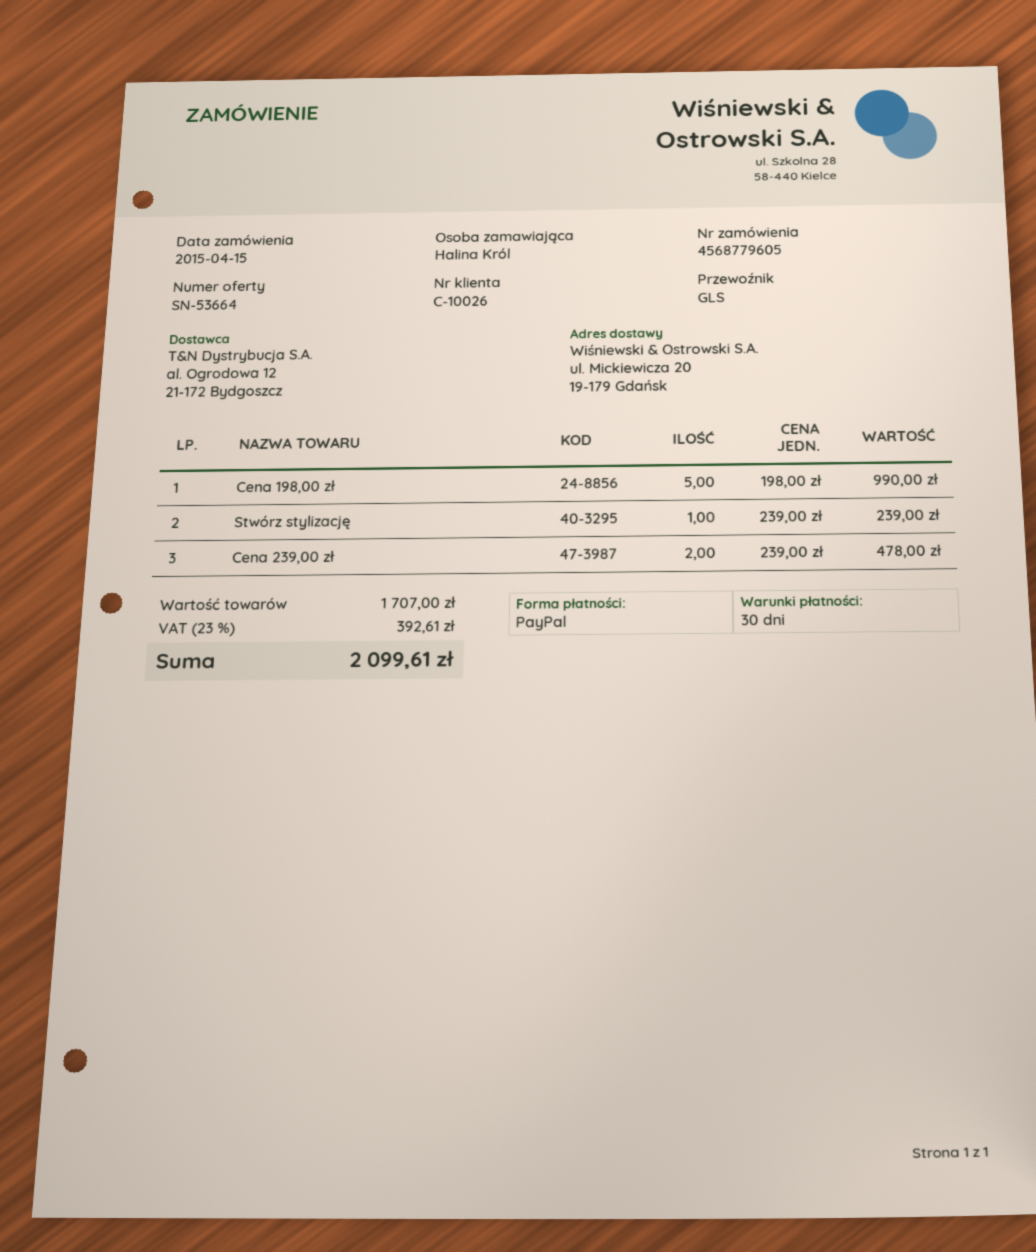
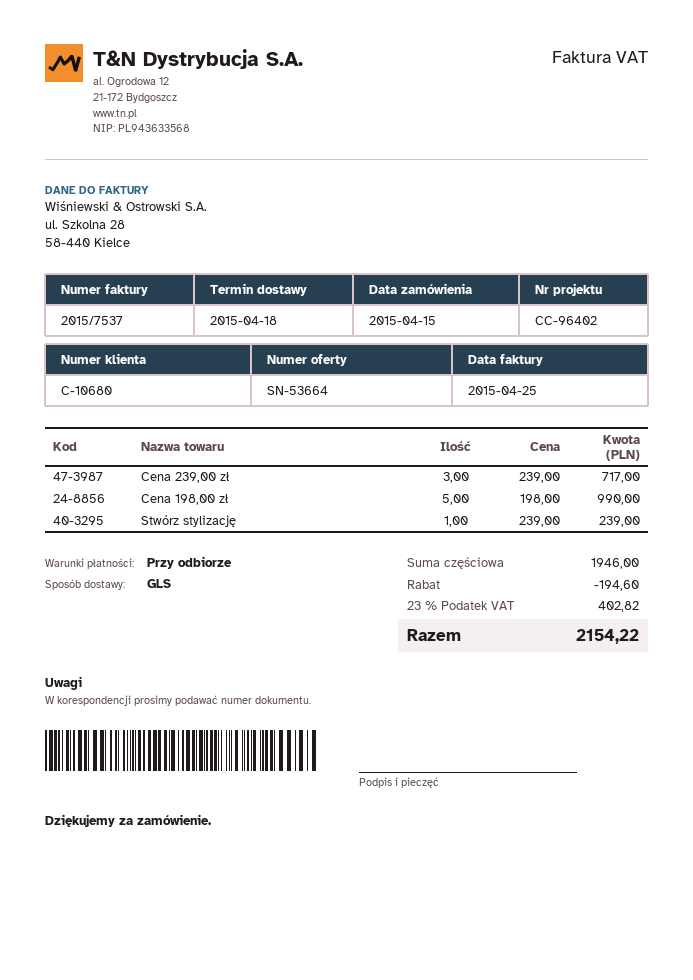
payment terms: 30 days -> on receipt
customer number: C-10026 -> C-10680
Cena 239,00 zł: 2 x 239.00 = 478.00 -> 3 x 239.00 = 717.00
subtotal: 1707.00 -> 1946.00
discount: none -> 194.60
tax: 23% = 392.61 -> 23% = 402.82
total: 2099.61 -> 2154.22

